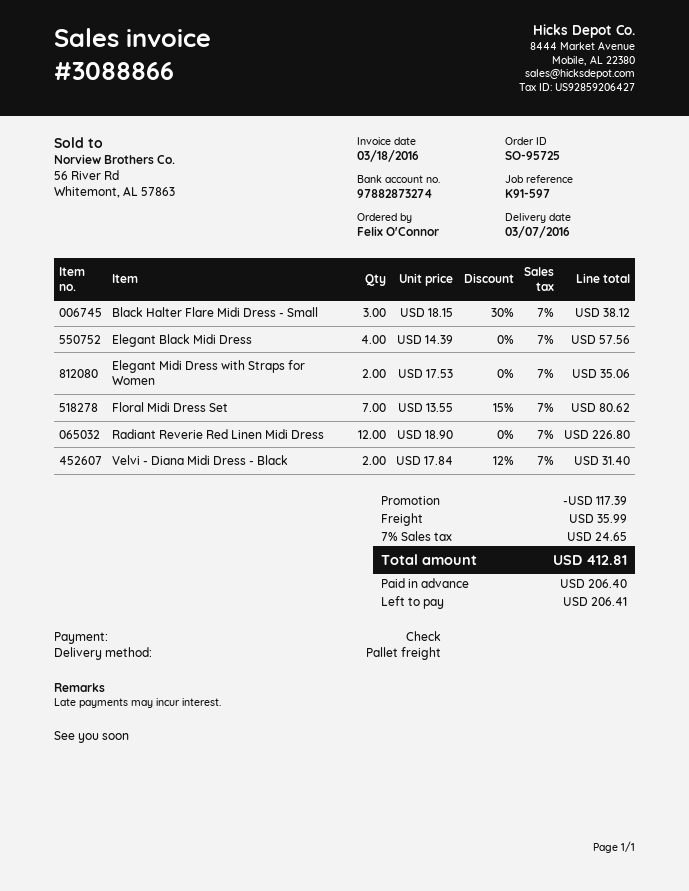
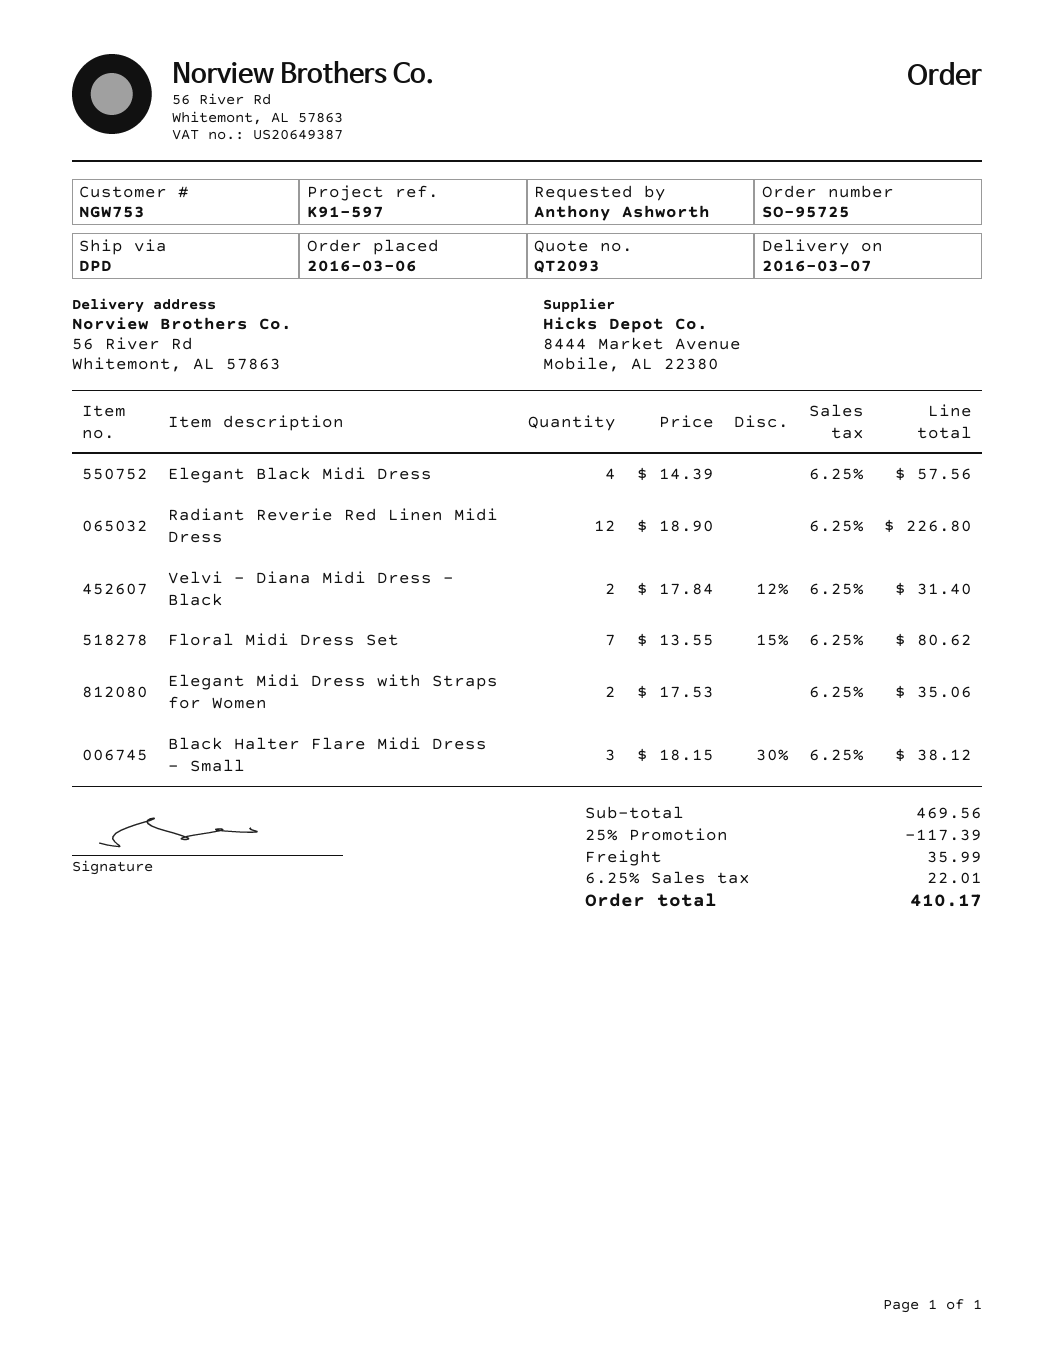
ordered by: Felix O'Connor -> Anthony Ashworth
shipping method: pallet freight -> DPD
tax: 7% = 24.65 -> 6.25% = 22.01
total: 412.81 -> 410.17

